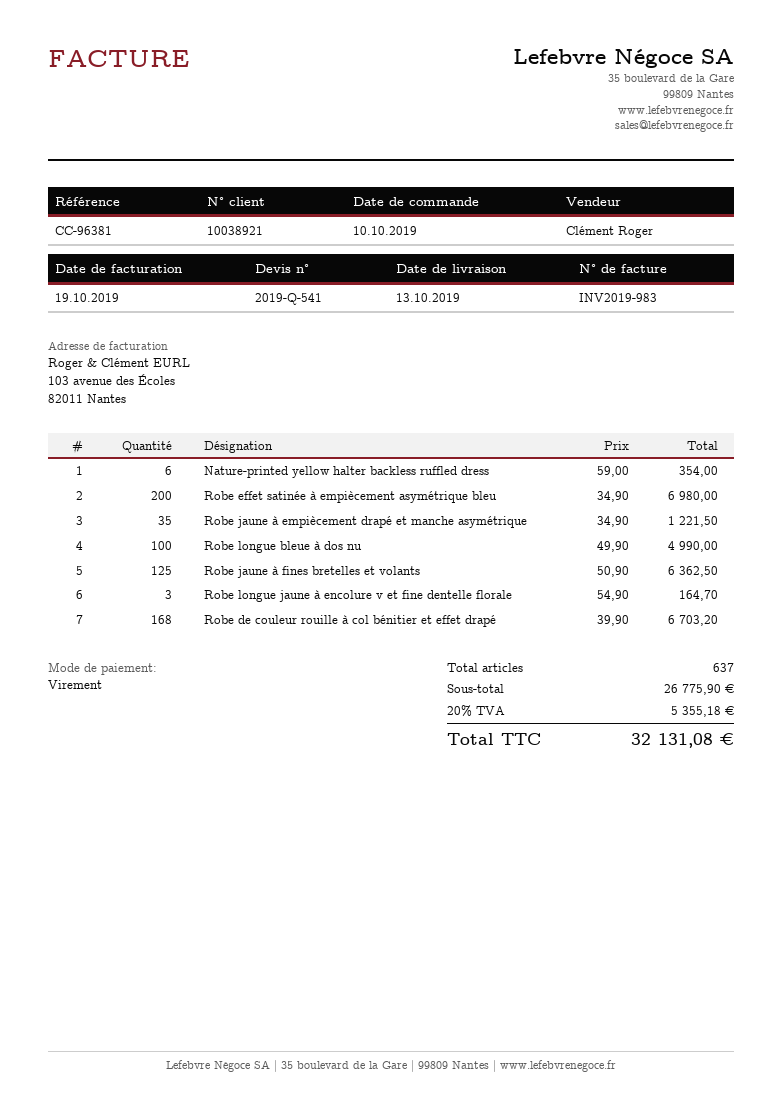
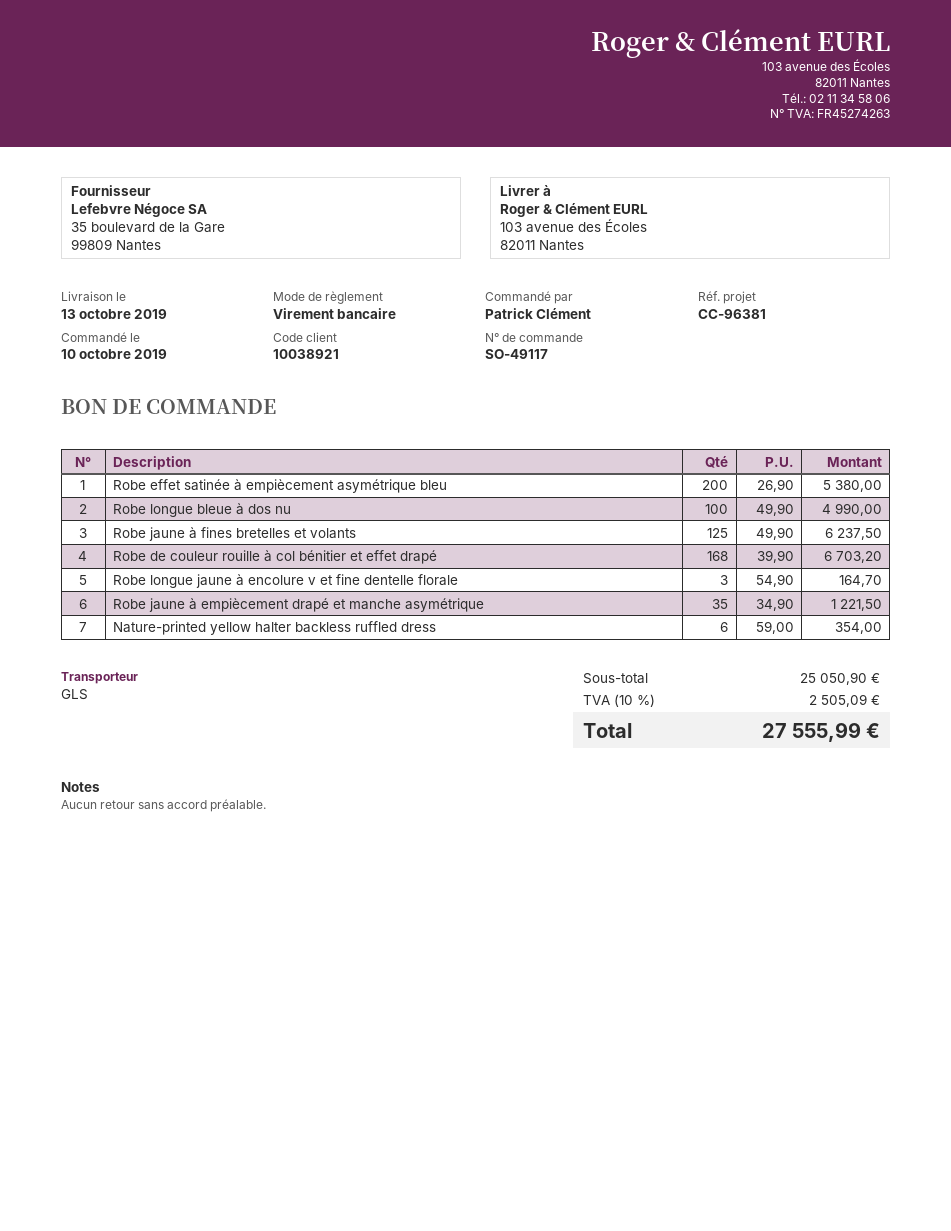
Robe effet satinée à empiècement asymétrique bleu: 200 x 34.90 = 6980.00 -> 200 x 26.90 = 5380.00
Robe jaune à fines bretelles et volants: 125 x 50.90 = 6362.50 -> 125 x 49.90 = 6237.50
subtotal: 26775.90 -> 25050.90
tax: 20% = 5355.18 -> 10% = 2505.09
total: 32131.08 -> 27555.99

